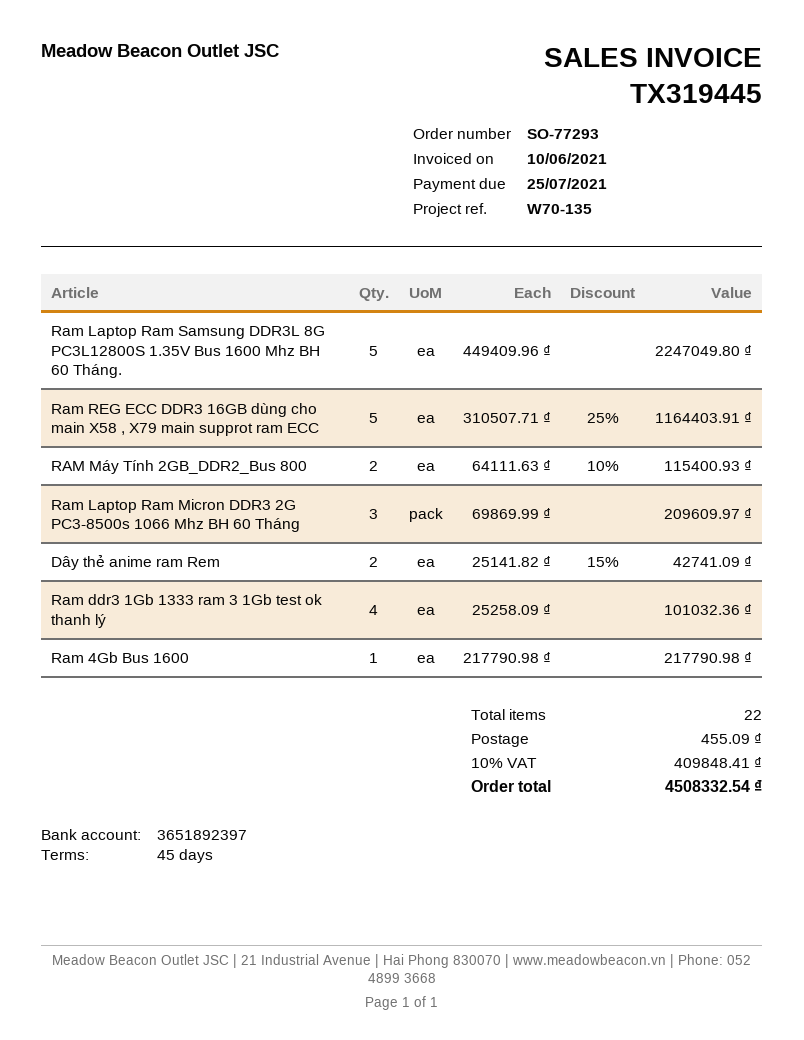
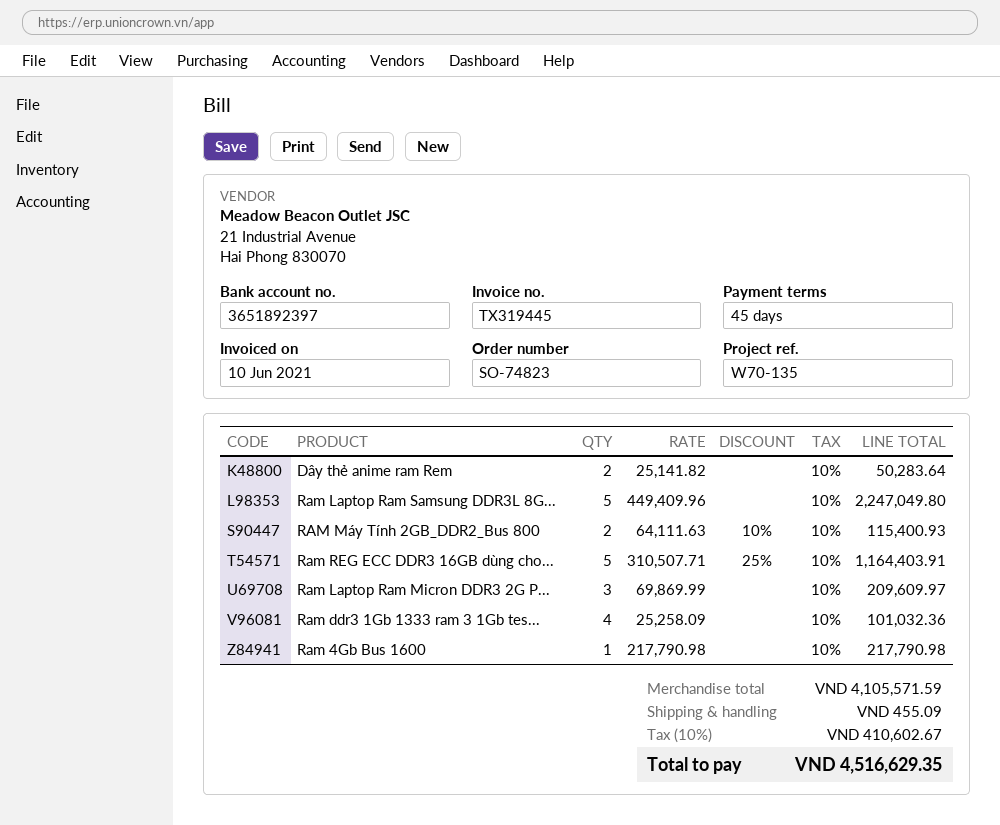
order number: SO-77293 -> SO-74823
Dây thẻ anime ram Rem: 2 x 25141.82 - 15% = 42741.09 -> 2 x 25141.82 = 50283.64
tax: 10% = 409848.41 -> 10% = 410602.67
total: 4508332.54 -> 4516629.35

